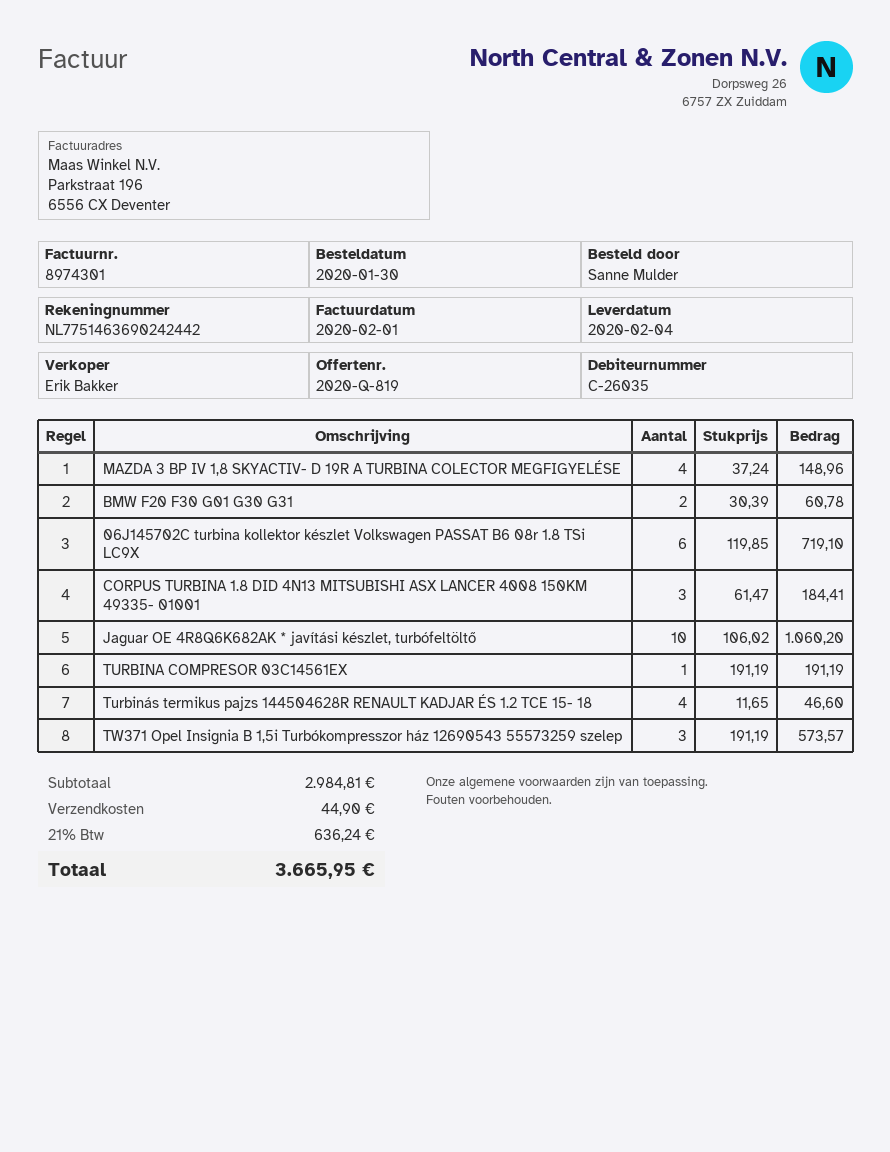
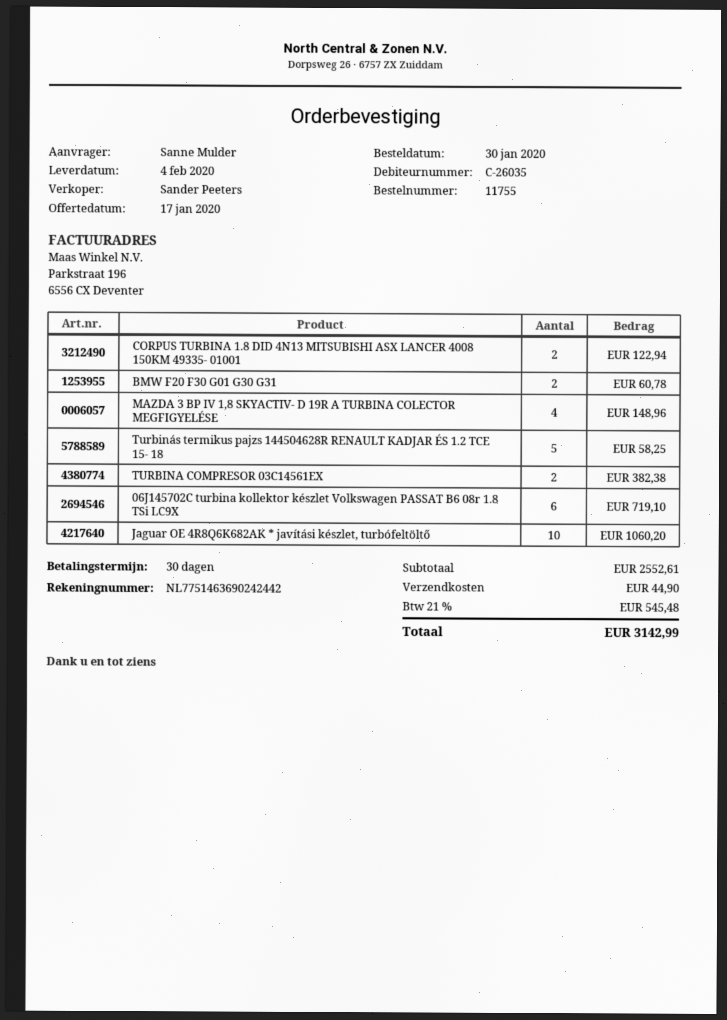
sales rep: Erik Bakker -> Sander Peeters
CORPUS TURBINA 1.8 DID 4N13 MITSUBISHI ASX LANCER 4008 150KM 49335- 01001: 3 for 184.41 -> 2 for 122.94
TURBINA COMPRESOR 03C14561EX: 1 for 191.19 -> 2 for 382.38
Turbinás termikus pajzs 144504628R RENAULT KADJAR ÉS 1.2 TCE 15- 18: 4 for 46.60 -> 5 for 58.25
TW371 Opel Insignia B 1,5i Turbókompresszor ház 12690543 55573259 szelep: 3 for 573.57 -> none
subtotal: 2984.81 -> 2552.61
tax: 21% = 636.24 -> 21% = 545.48
total: 3665.95 -> 3142.99

